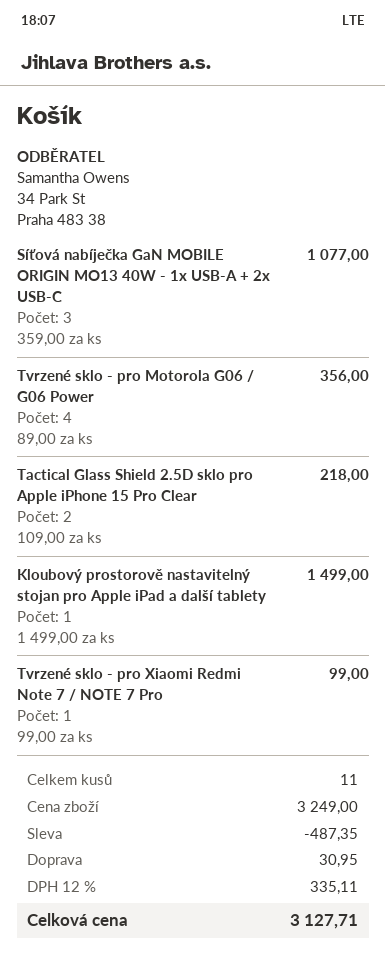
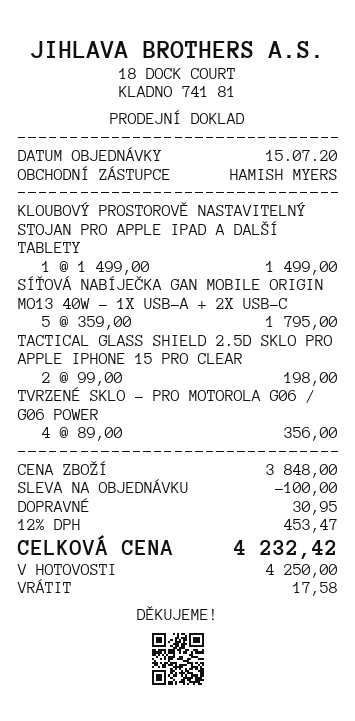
Síťová nabíječka GaN MOBILE ORIGIN MO13 40W - 1x USB-A + 2x USB-C: 3 x 359.00 = 1077.00 -> 5 x 359.00 = 1795.00
Tactical Glass Shield 2.5D sklo pro Apple iPhone 15 Pro Clear: 2 x 109.00 = 218.00 -> 2 x 99.00 = 198.00
Tvrzené sklo - pro Xiaomi Redmi Note 7 / NOTE 7 Pro: 1 x 99.00 = 99.00 -> none
subtotal: 3249.00 -> 3848.00
discount: 487.35 -> 100.00
tax: 12% = 335.11 -> 12% = 453.47
total: 3127.71 -> 4232.42

